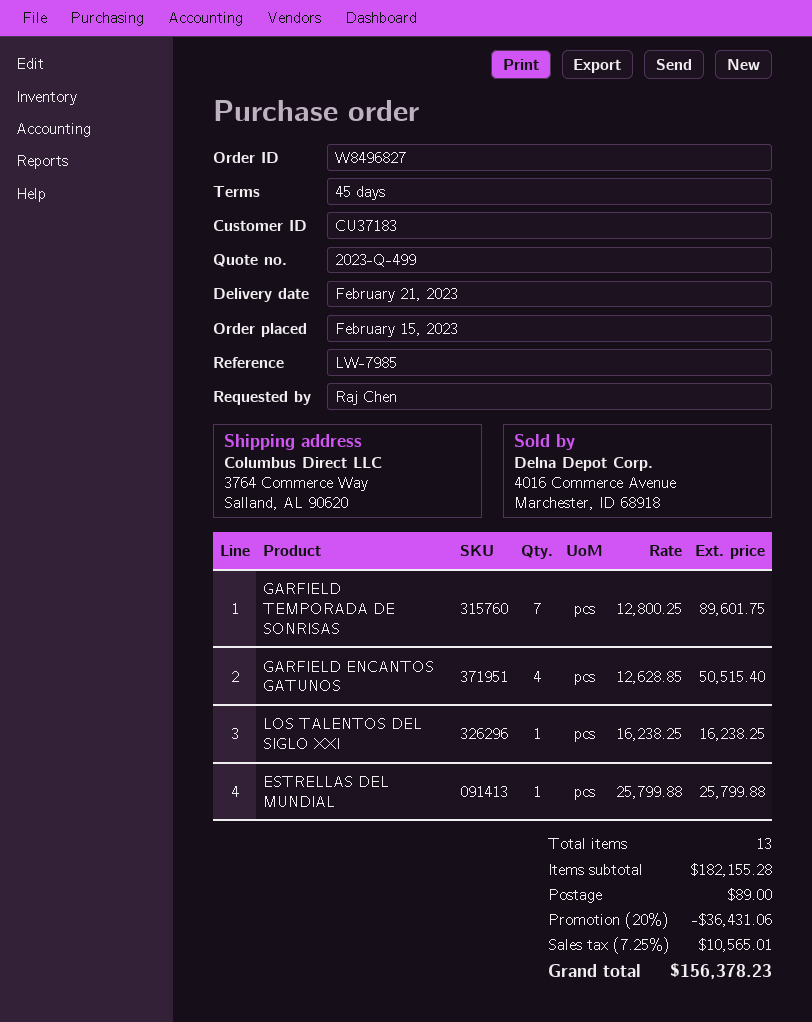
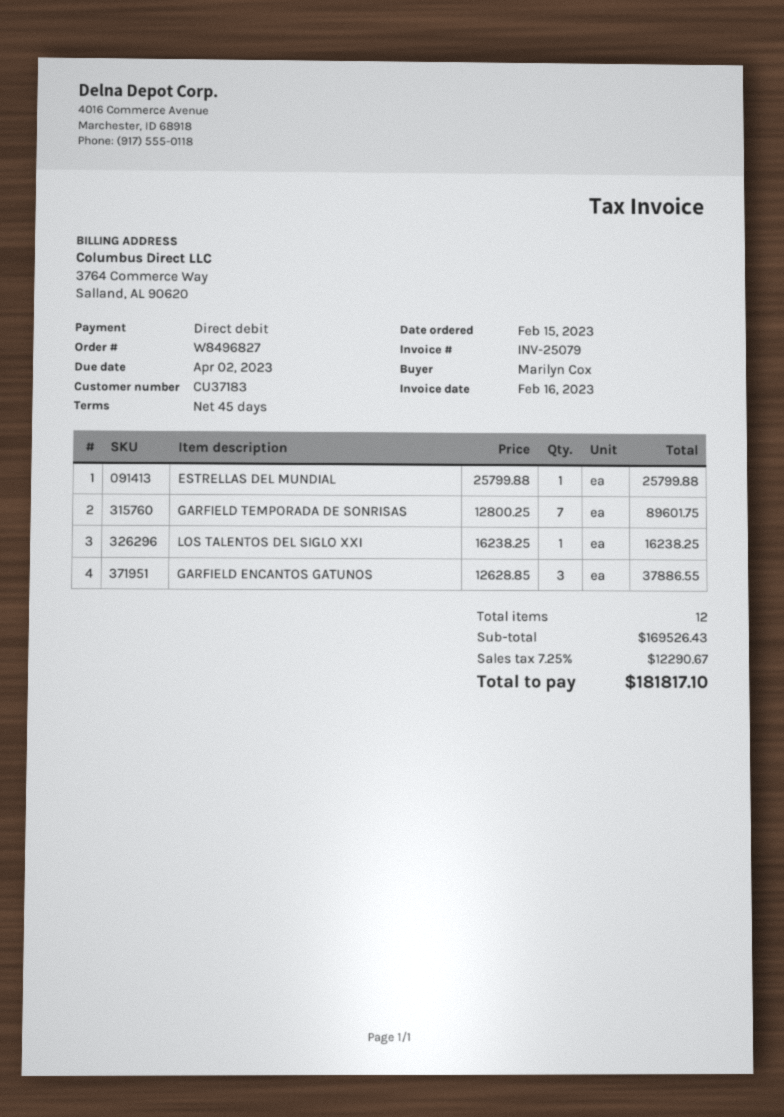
ordered by: Raj Chen -> Marilyn Cox
GARFIELD ENCANTOS GATUNOS: 4 x 12628.85 = 50515.40 -> 3 x 12628.85 = 37886.55
total quantity: 13 -> 12
subtotal: 182155.28 -> 169526.43
discount: 20% = 36431.06 -> none
shipping: 89.00 -> none
tax: 7.25% = 10565.01 -> 7.25% = 12290.67
total: 156378.23 -> 181817.10

